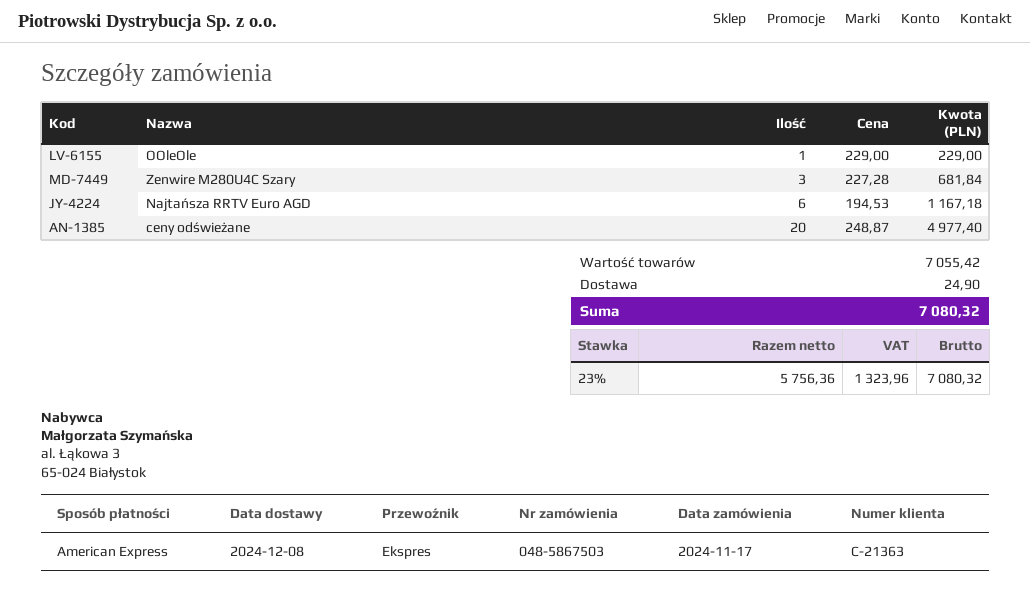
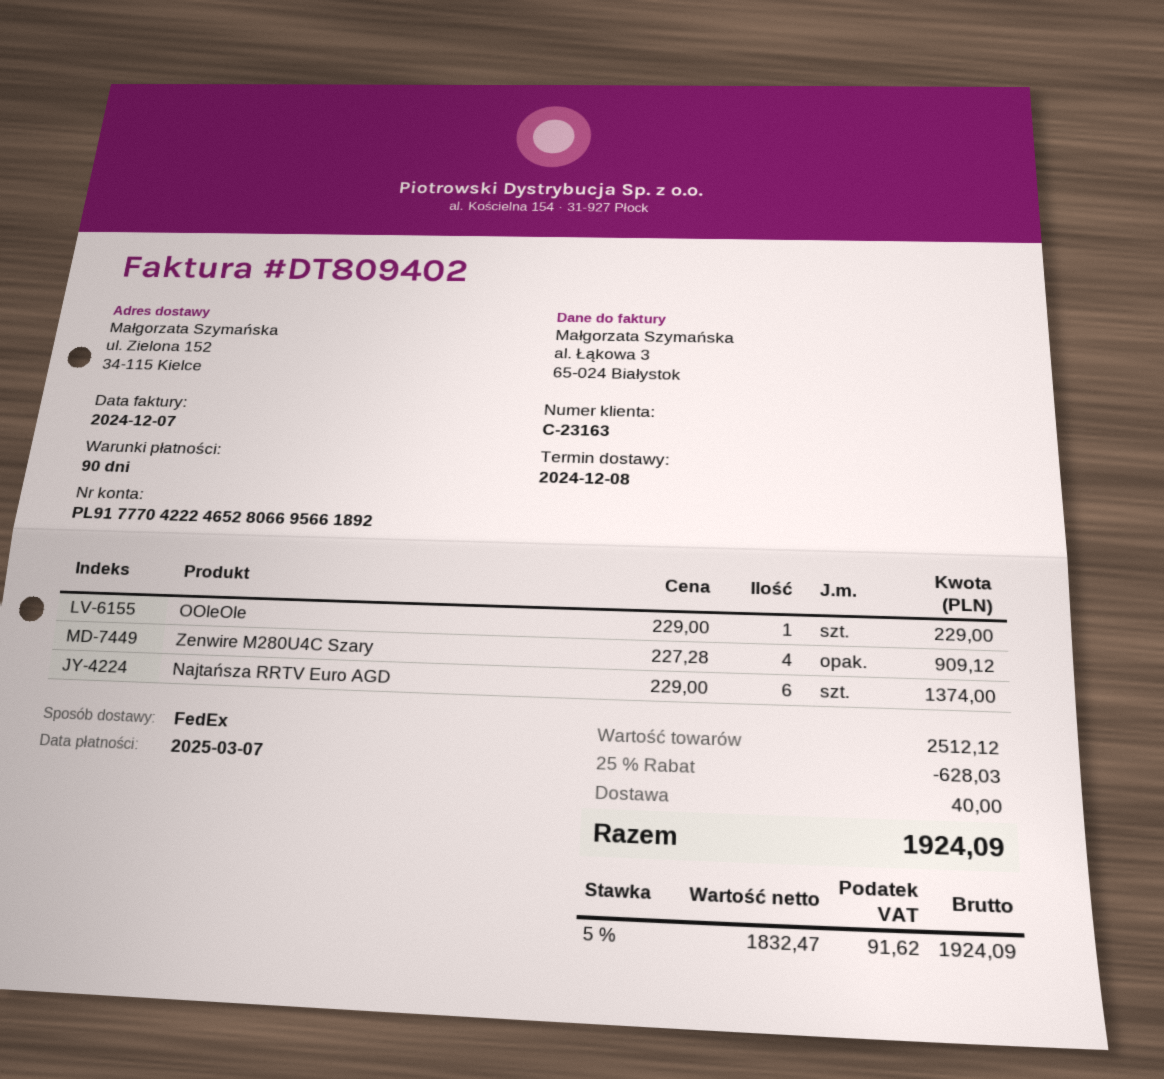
customer number: C-21363 -> C-23163
shipping method: express -> FedEx
Zenwire M280U4C Szary: 3 x 227.28 = 681.84 -> 4 x 227.28 = 909.12
Najtańsza RRTV Euro AGD: 6 x 194.53 = 1167.18 -> 6 x 229.00 = 1374.00
ceny odświeżane: 20 x 248.87 = 4977.40 -> none
subtotal: 7055.42 -> 2512.12
discount: none -> 25% = 628.03
shipping: 24.90 -> 40.00
net: 5756.36 -> 1832.47
tax: 23% = 1323.96 -> 5% = 91.62
total: 7080.32 -> 1924.09

